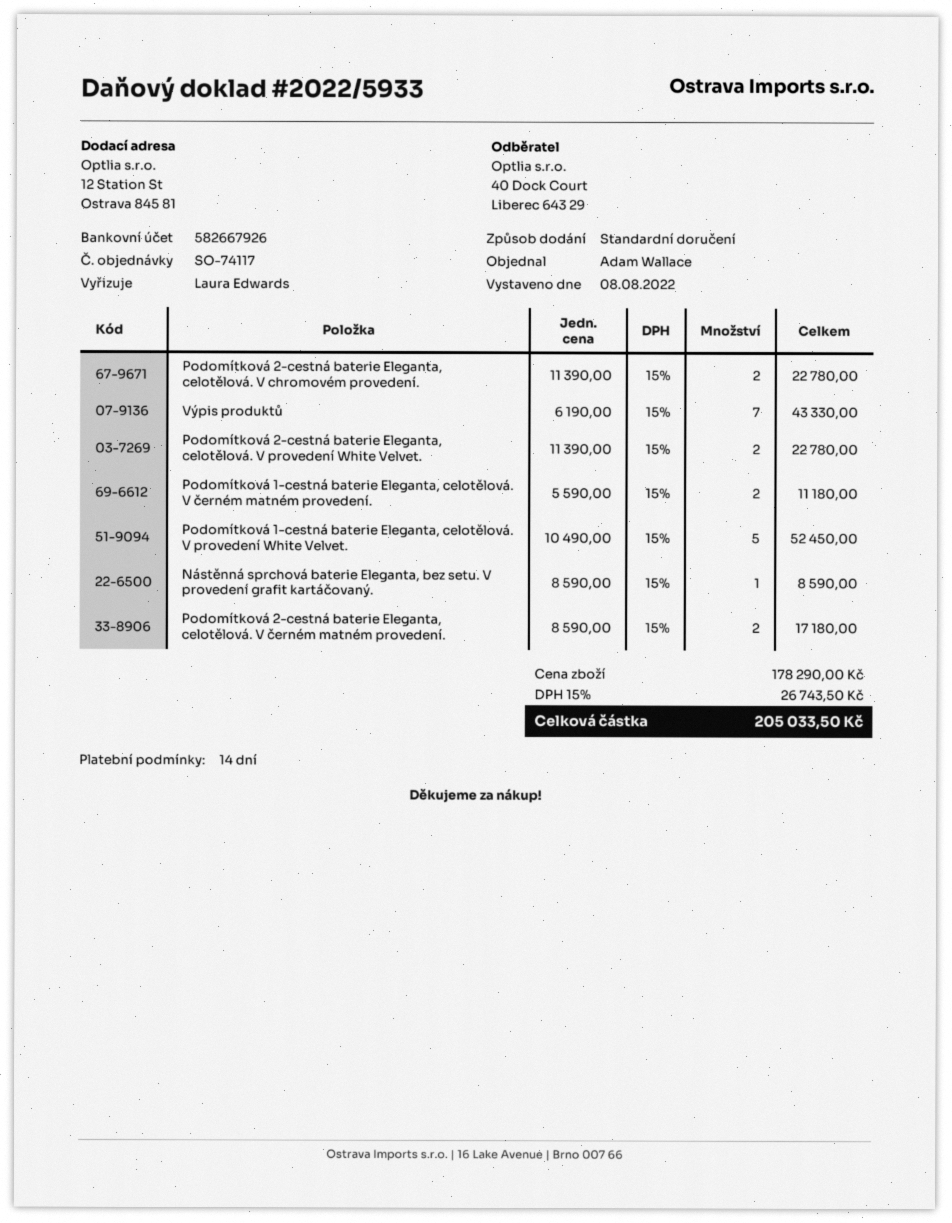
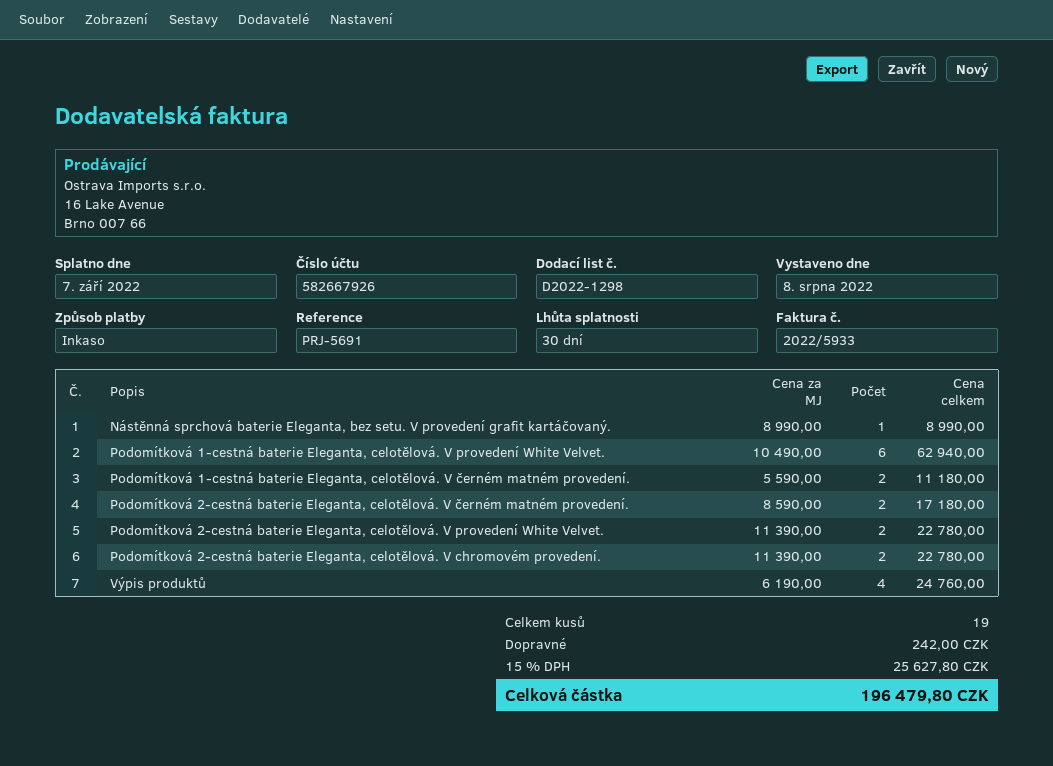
payment terms: 14 days -> 30 days
Výpis produktů: 7 x 6190.00 = 43330.00 -> 4 x 6190.00 = 24760.00
Podomítková 1-cestná baterie Eleganta, celotělová. V provedení White Velvet.: 5 x 10490.00 = 52450.00 -> 6 x 10490.00 = 62940.00
Nástěnná sprchová baterie Eleganta, bez setu. V provedení grafit kartáčovaný.: 1 x 8590.00 = 8590.00 -> 1 x 8990.00 = 8990.00
shipping: none -> 242.00
tax: 15% = 26743.50 -> 15% = 25627.80
total: 205033.50 -> 196479.80

